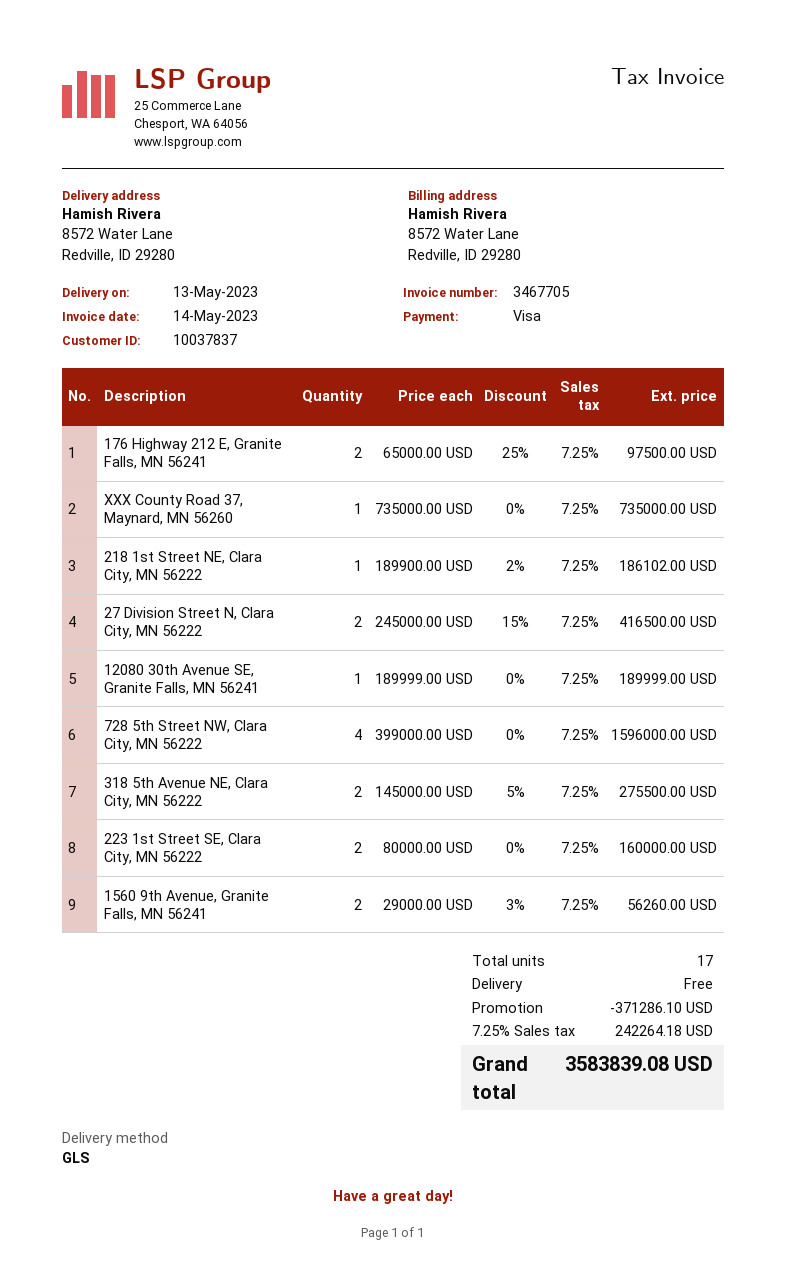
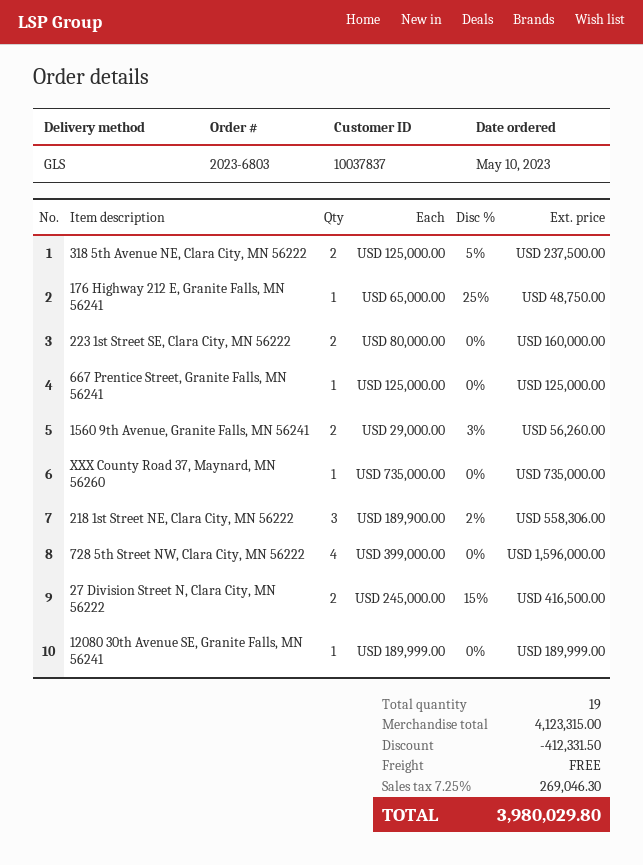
176 Highway 212 E, Granite Falls, MN 56241: 2 x 65000.00 - 25% = 97500.00 -> 1 x 65000.00 - 25% = 48750.00
218 1st Street NE, Clara City, MN 56222: 1 x 189900.00 - 2% = 186102.00 -> 3 x 189900.00 - 2% = 558306.00
318 5th Avenue NE, Clara City, MN 56222: 2 x 145000.00 - 5% = 275500.00 -> 2 x 125000.00 - 5% = 237500.00
667 Prentice Street, Granite Falls, MN 56241: none -> 1 x 125000.00 = 125000.00
total quantity: 17 -> 19
discount: 371286.10 -> 412331.50
tax: 7.25% = 242264.18 -> 7.25% = 269046.30
total: 3583839.08 -> 3980029.80

